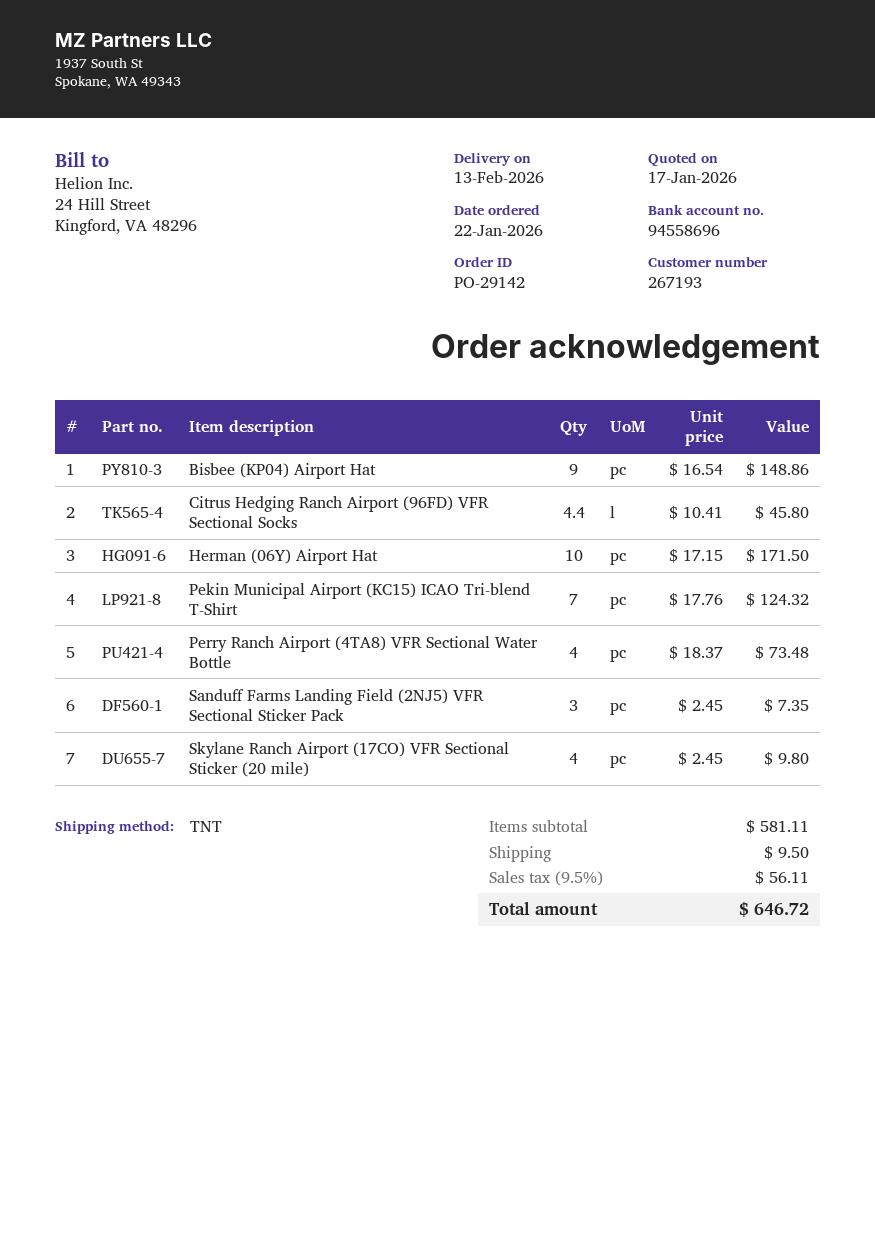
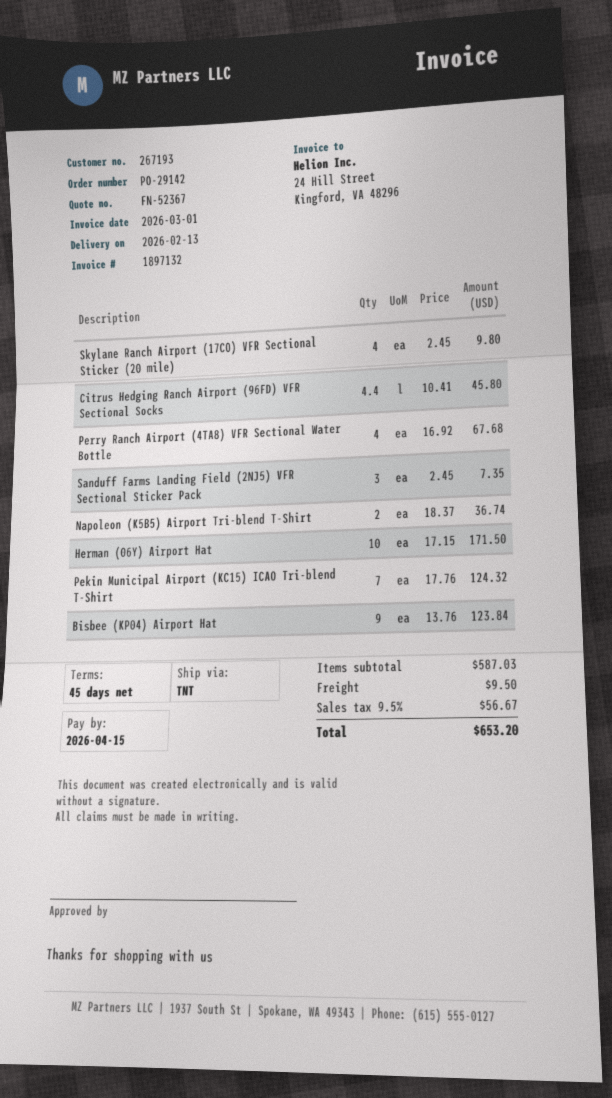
Bisbee (KP04) Airport Hat: 9 x 16.54 = 148.86 -> 9 x 13.76 = 123.84
Perry Ranch Airport (4TA8) VFR Sectional Water Bottle: 4 x 18.37 = 73.48 -> 4 x 16.92 = 67.68
Napoleon (K5B5) Airport Tri-blend T-Shirt: none -> 2 x 18.37 = 36.74
subtotal: 581.11 -> 587.03
tax: 9.5% = 56.11 -> 9.5% = 56.67
total: 646.72 -> 653.20

